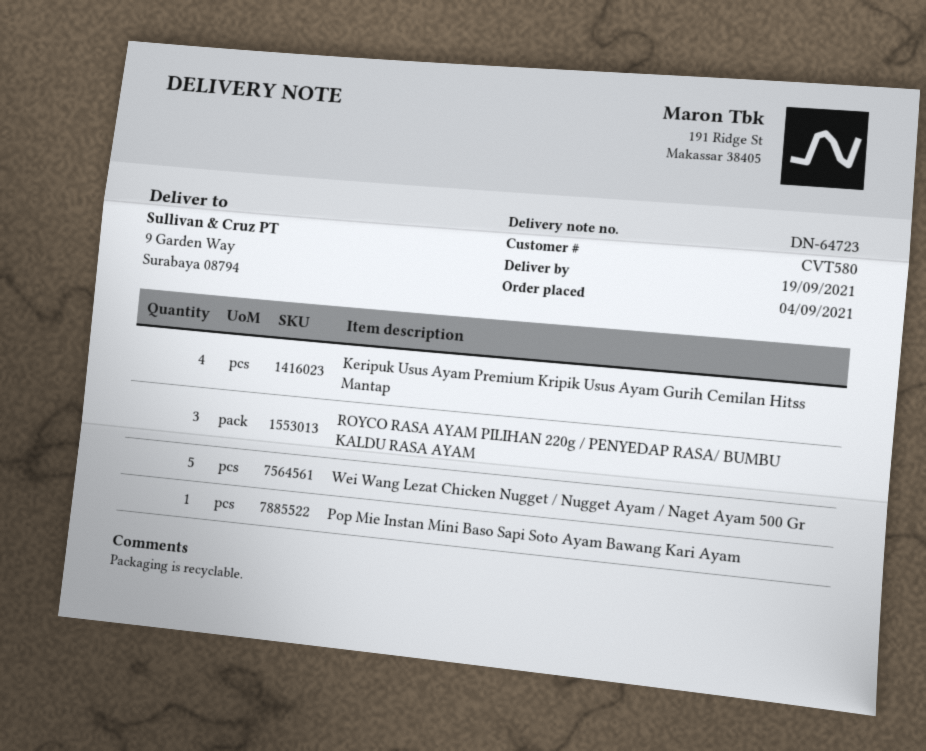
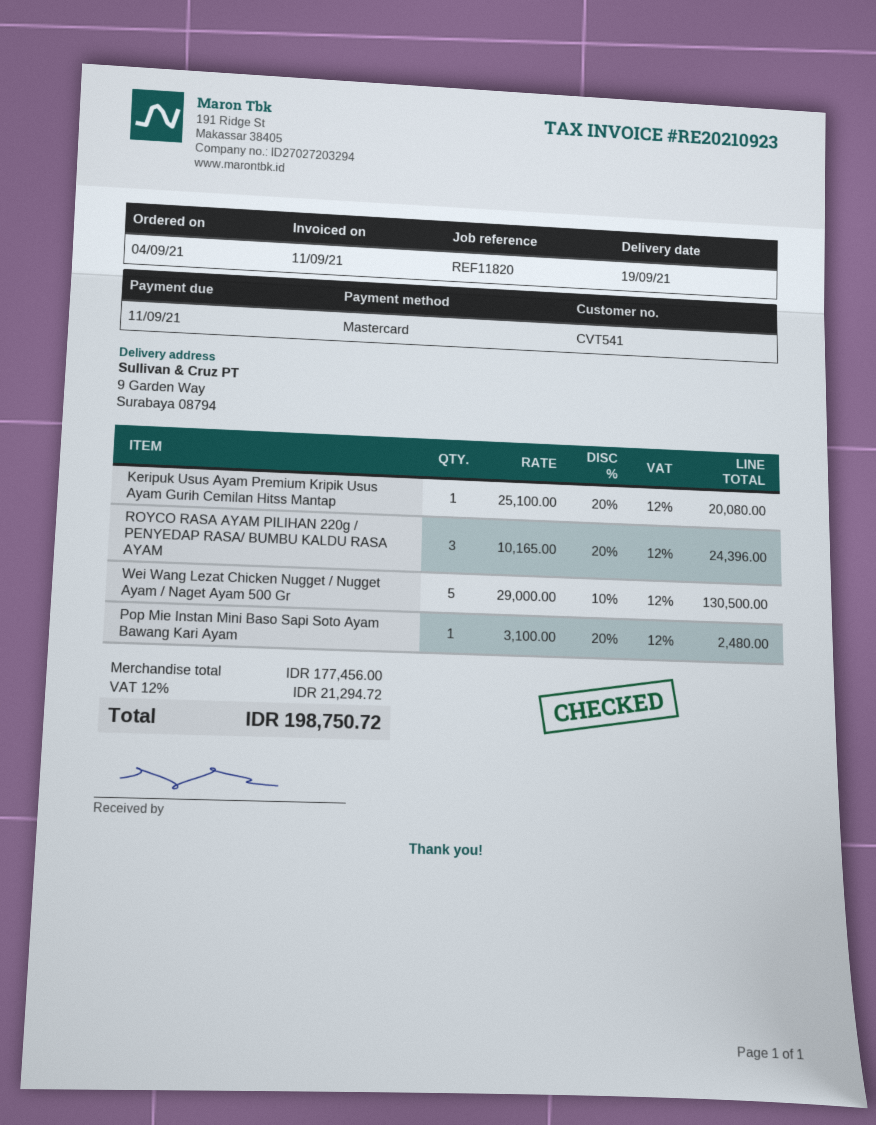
customer number: CVT580 -> CVT541
Keripuk Usus Ayam Premium Kripik Usus Ayam Gurih Cemilan Hitss Mantap: 4 -> 1

